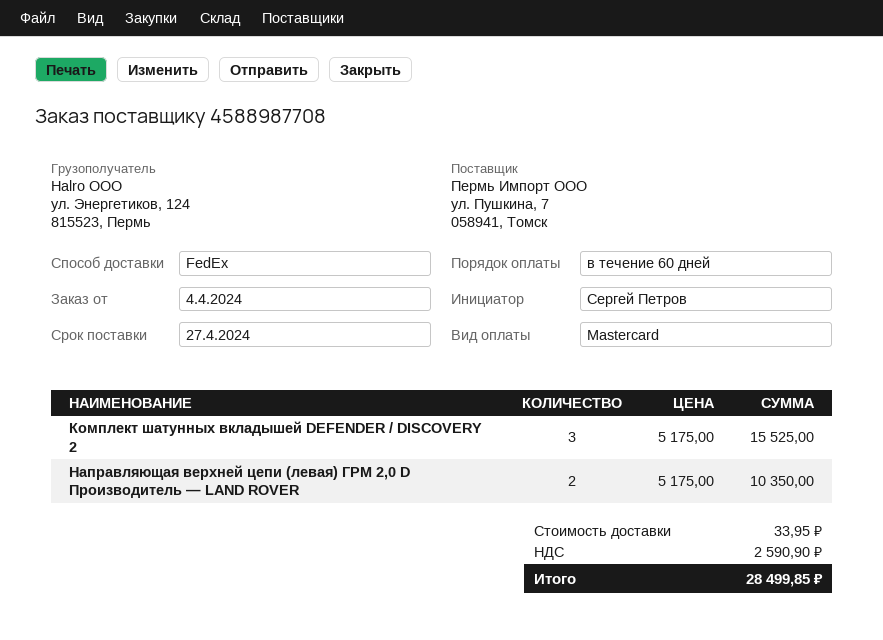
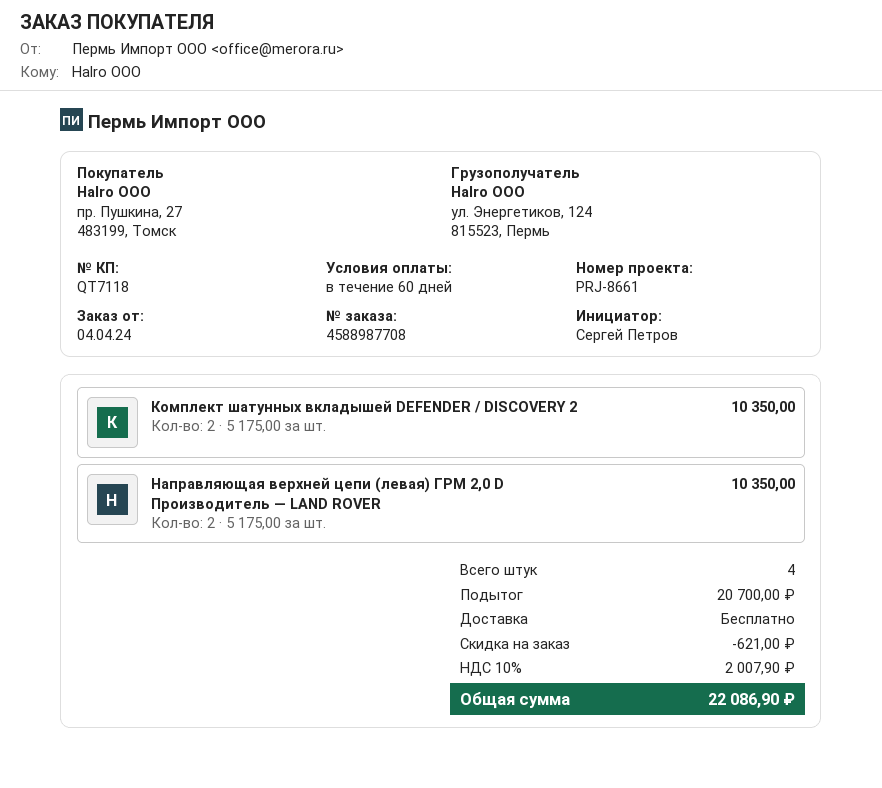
Комплект шатунных вкладышей DEFENDER / DISCOVERY 2: 3 x 5175.00 = 15525.00 -> 2 x 5175.00 = 10350.00
discount: none -> 621.00
shipping: 33.95 -> 0.00
tax: 2590.90 -> 2007.90
total: 28499.85 -> 22086.90

